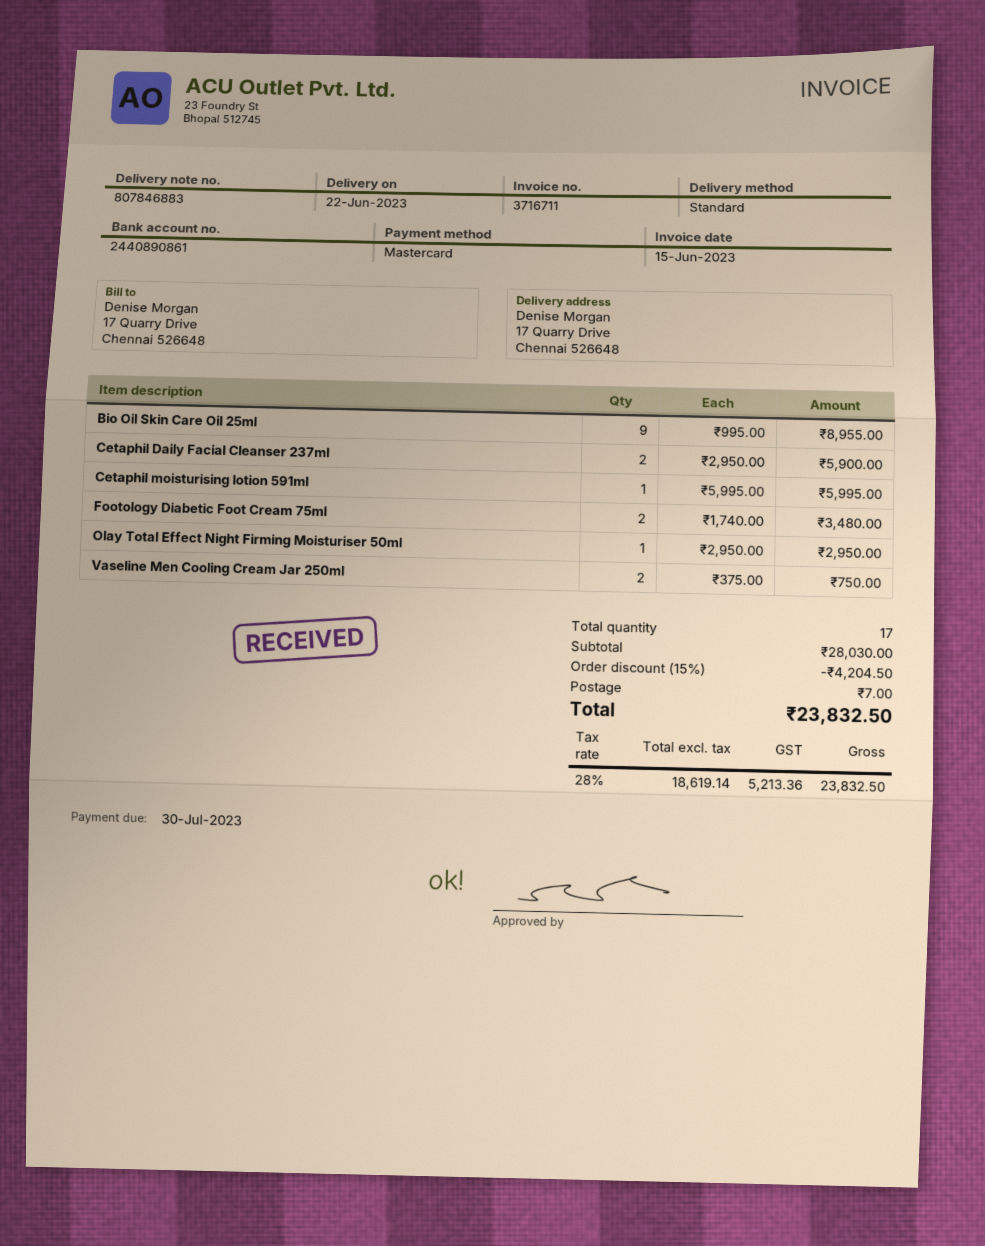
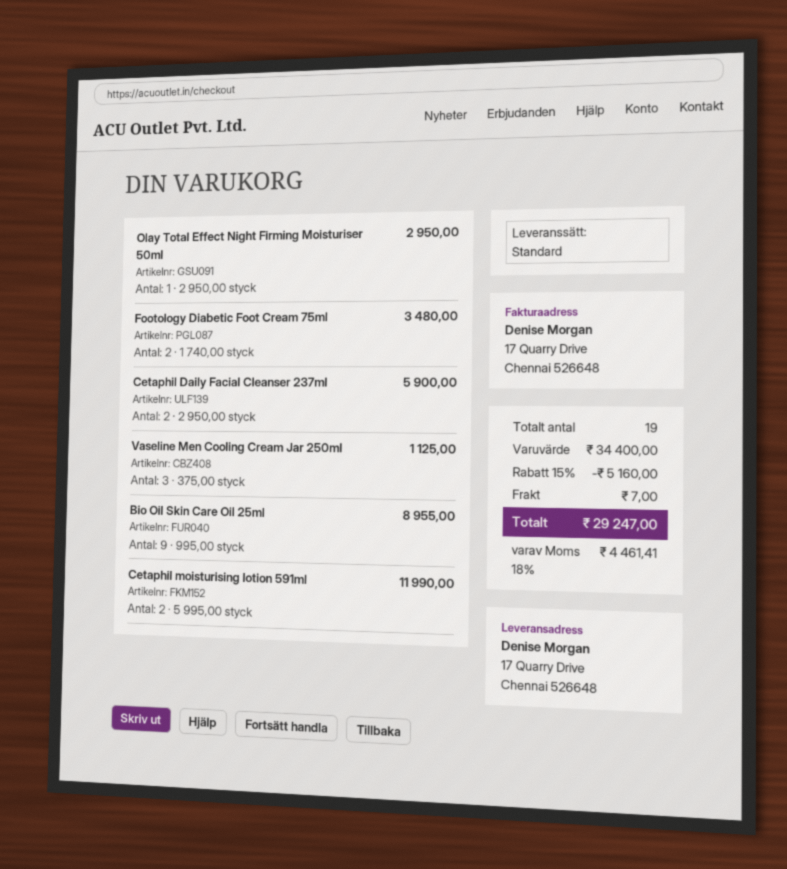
Cetaphil moisturising lotion 591ml: 1 x 5995.00 = 5995.00 -> 2 x 5995.00 = 11990.00
Vaseline Men Cooling Cream Jar 250ml: 2 x 375.00 = 750.00 -> 3 x 375.00 = 1125.00
total quantity: 17 -> 19
subtotal: 28030.00 -> 34400.00
discount: 15% = 4204.50 -> 15% = 5160.00
tax: 28% = 5213.36 -> 18% = 4461.41
total: 23832.50 -> 29247.00

